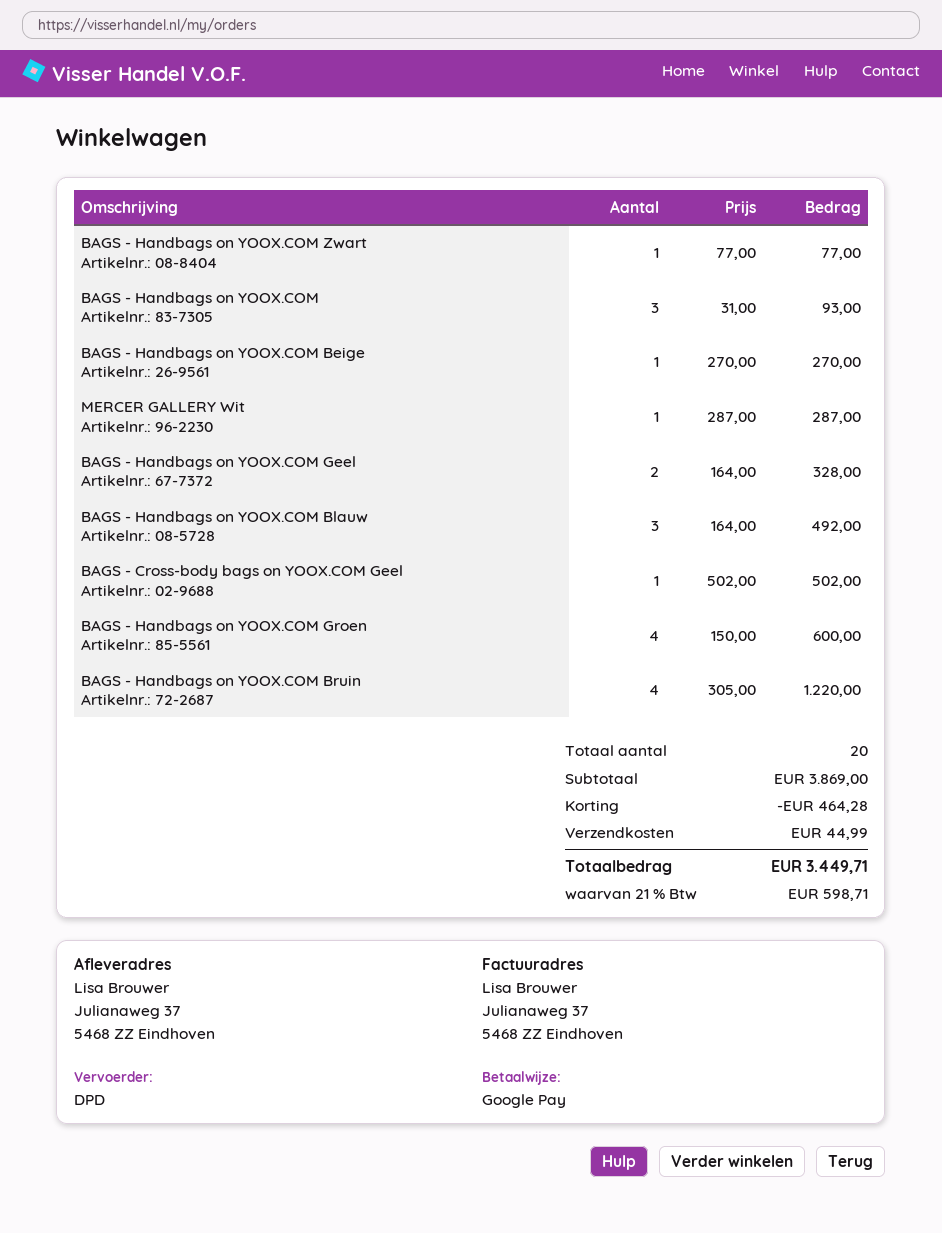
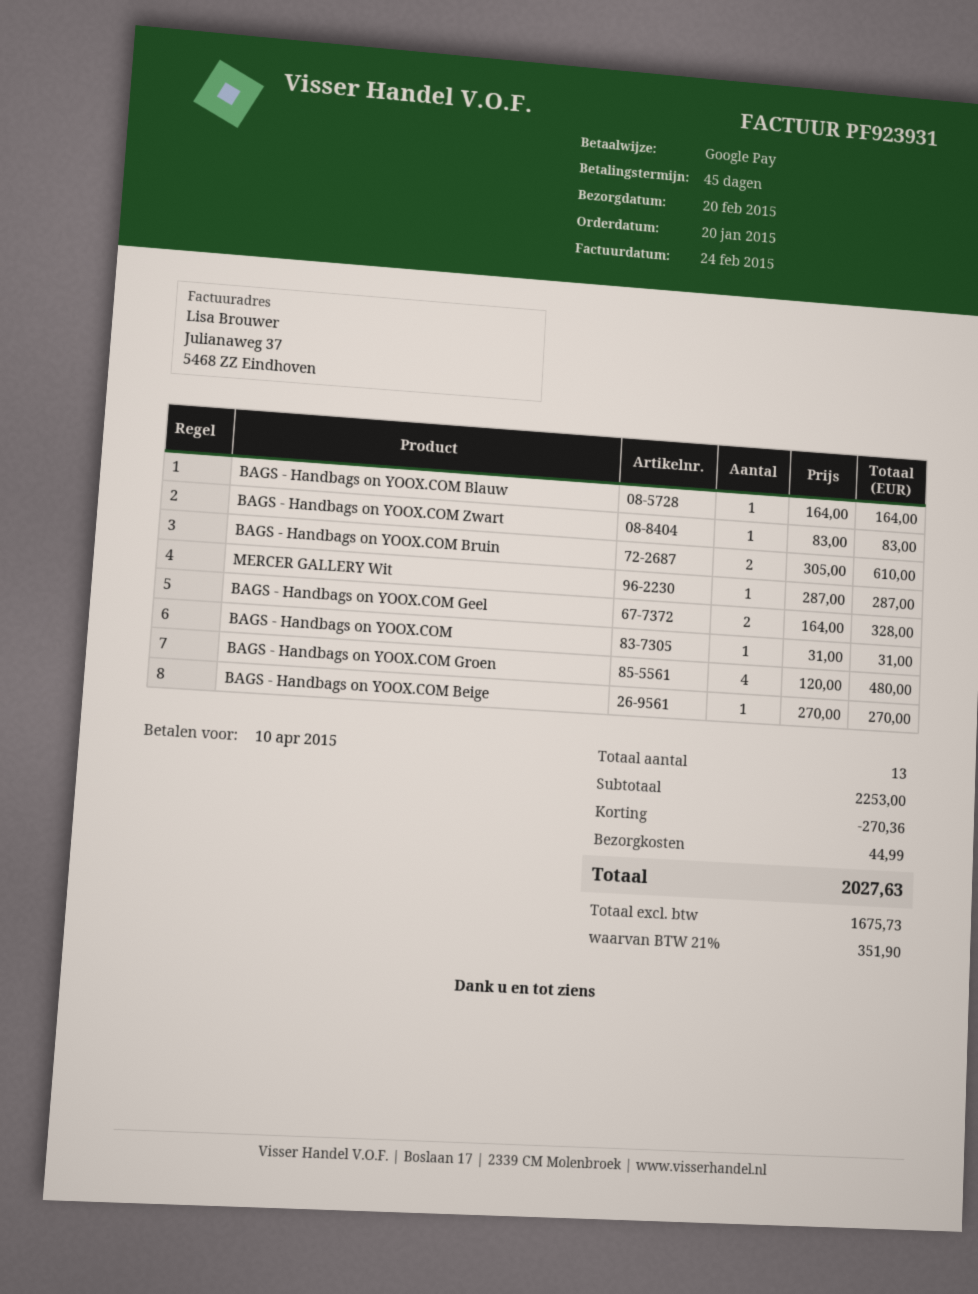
BAGS - Handbags on YOOX.COM Zwart: 1 x 77.00 = 77.00 -> 1 x 83.00 = 83.00
BAGS - Handbags on YOOX.COM: 3 x 31.00 = 93.00 -> 1 x 31.00 = 31.00
BAGS - Handbags on YOOX.COM Blauw: 3 x 164.00 = 492.00 -> 1 x 164.00 = 164.00
BAGS - Cross-body bags on YOOX.COM Geel: 1 x 502.00 = 502.00 -> none
BAGS - Handbags on YOOX.COM Groen: 4 x 150.00 = 600.00 -> 4 x 120.00 = 480.00
BAGS - Handbags on YOOX.COM Bruin: 4 x 305.00 = 1220.00 -> 2 x 305.00 = 610.00
total quantity: 20 -> 13
subtotal: 3869.00 -> 2253.00
discount: 464.28 -> 270.36
tax: 21% = 598.71 -> 21% = 351.90
total: 3449.71 -> 2027.63

